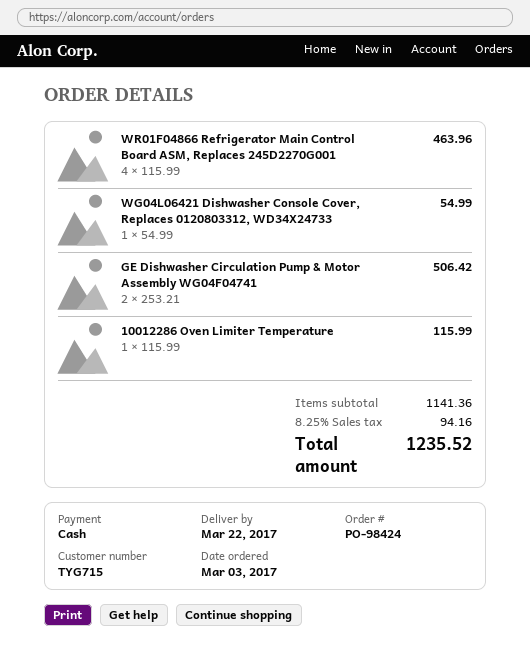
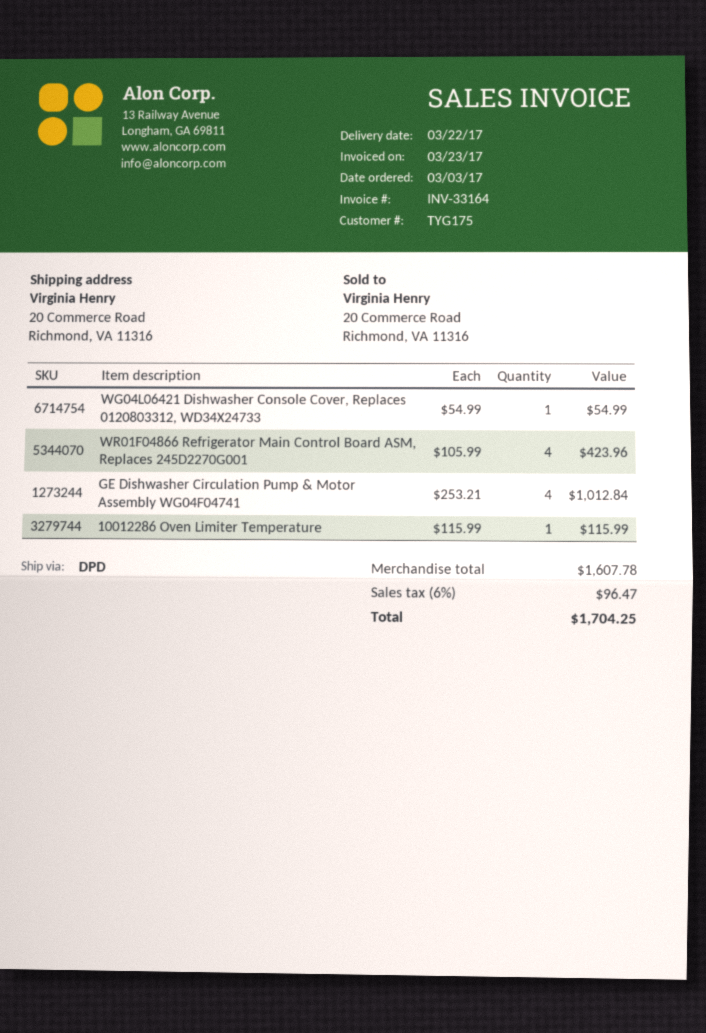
customer number: TYG715 -> TYG175
WR01F04866 Refrigerator Main Control Board ASM, Replaces 245D2270G001: 4 x 115.99 = 463.96 -> 4 x 105.99 = 423.96
GE Dishwasher Circulation Pump & Motor Assembly WG04F04741: 2 x 253.21 = 506.42 -> 4 x 253.21 = 1012.84
subtotal: 1141.36 -> 1607.78
tax: 8.25% = 94.16 -> 6% = 96.47
total: 1235.52 -> 1704.25

